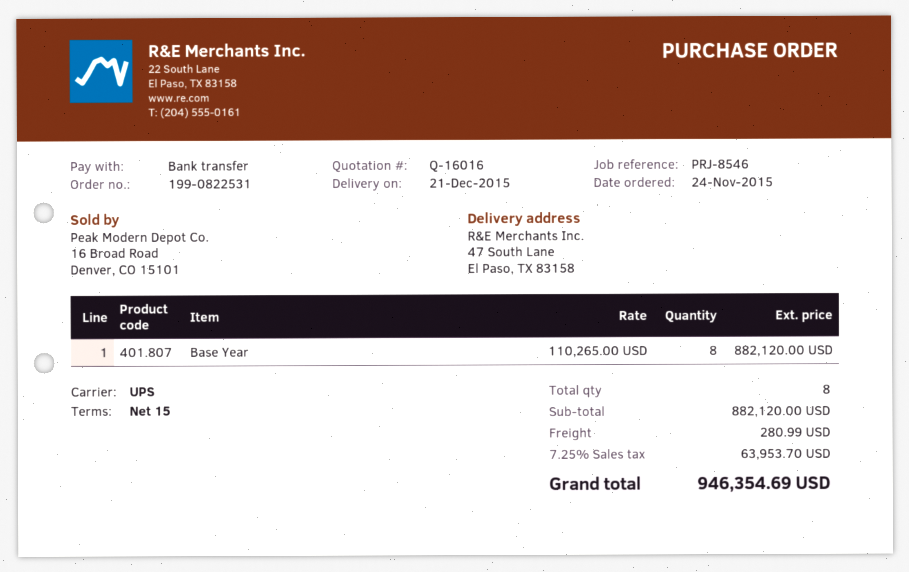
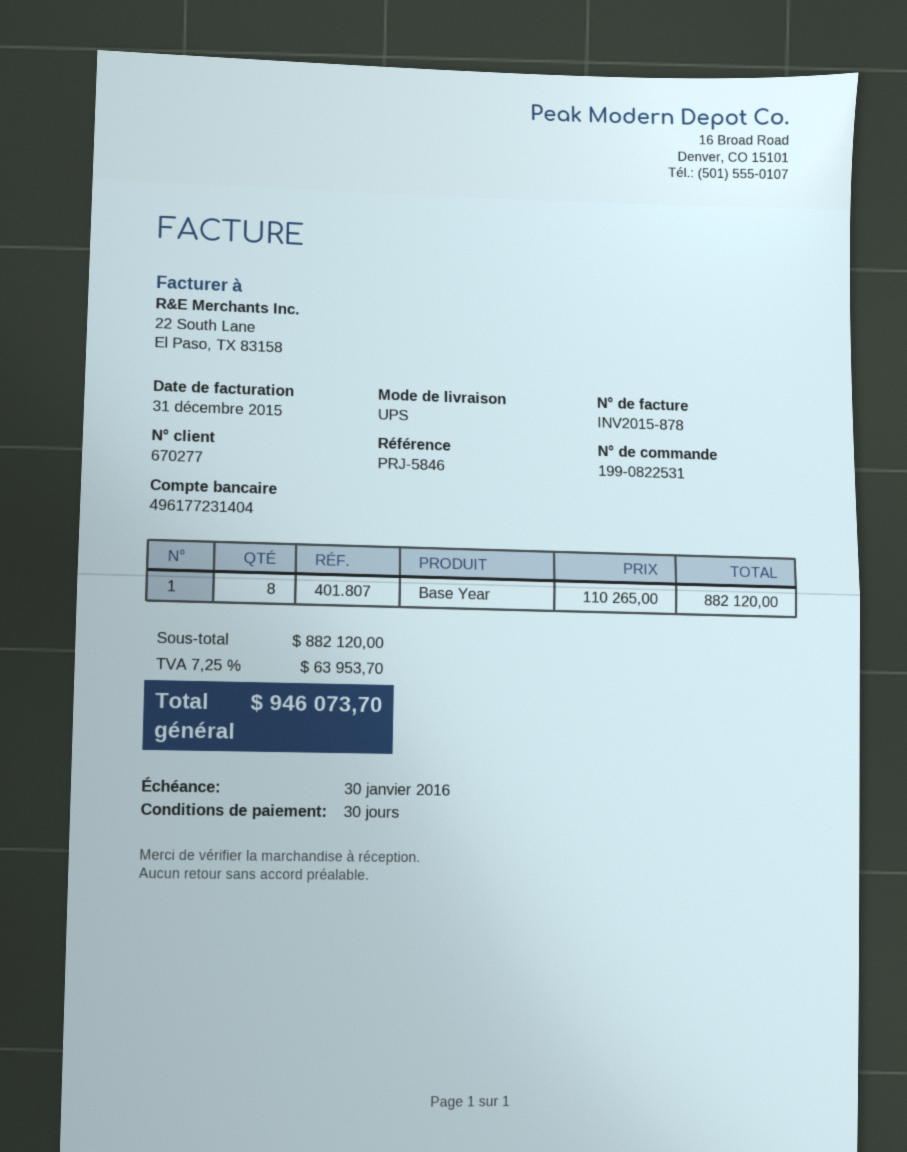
payment terms: 15 days -> 30 days
reference: PRJ-8546 -> PRJ-5846
shipping: 280.99 -> none
total: 946354.69 -> 946073.70

